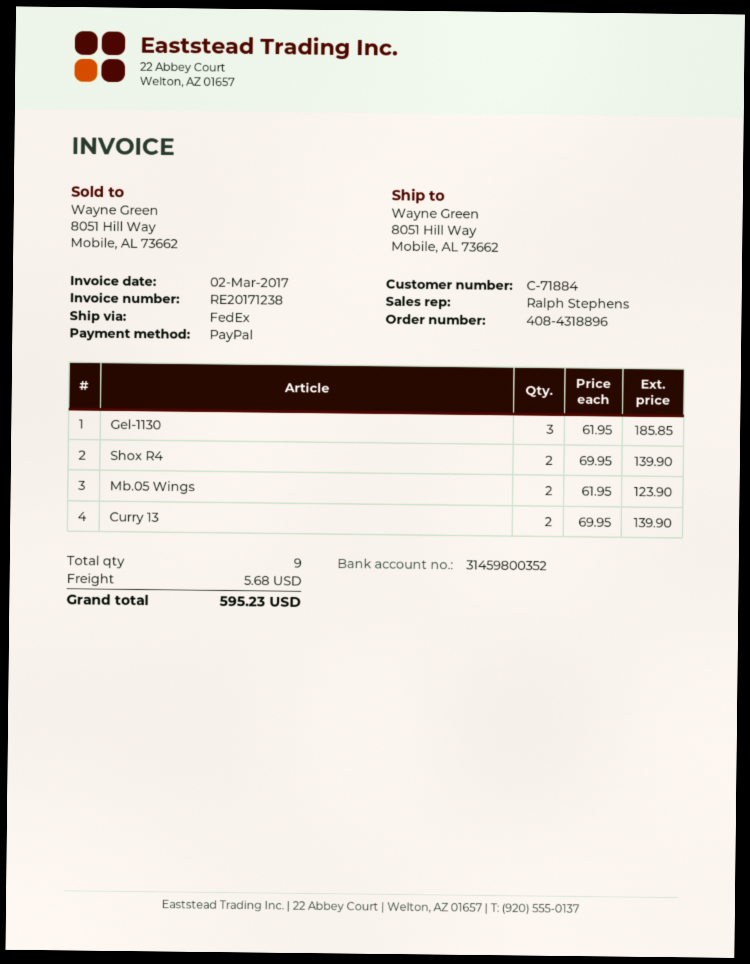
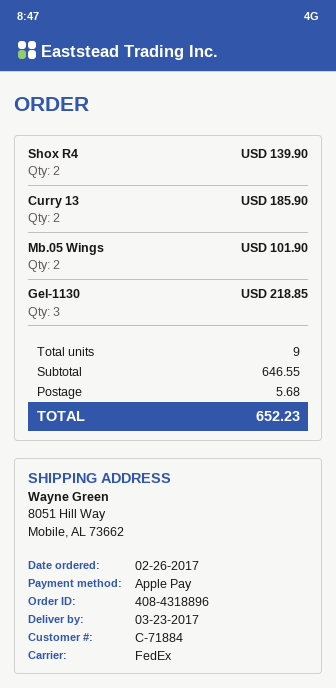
payment method: PayPal -> Apple Pay
Gel-1130: 3 for 185.85 -> 3 for 218.85
Mb.05 Wings: 2 for 123.90 -> 2 for 101.90
Curry 13: 2 for 139.90 -> 2 for 185.90
total: 595.23 -> 652.23

